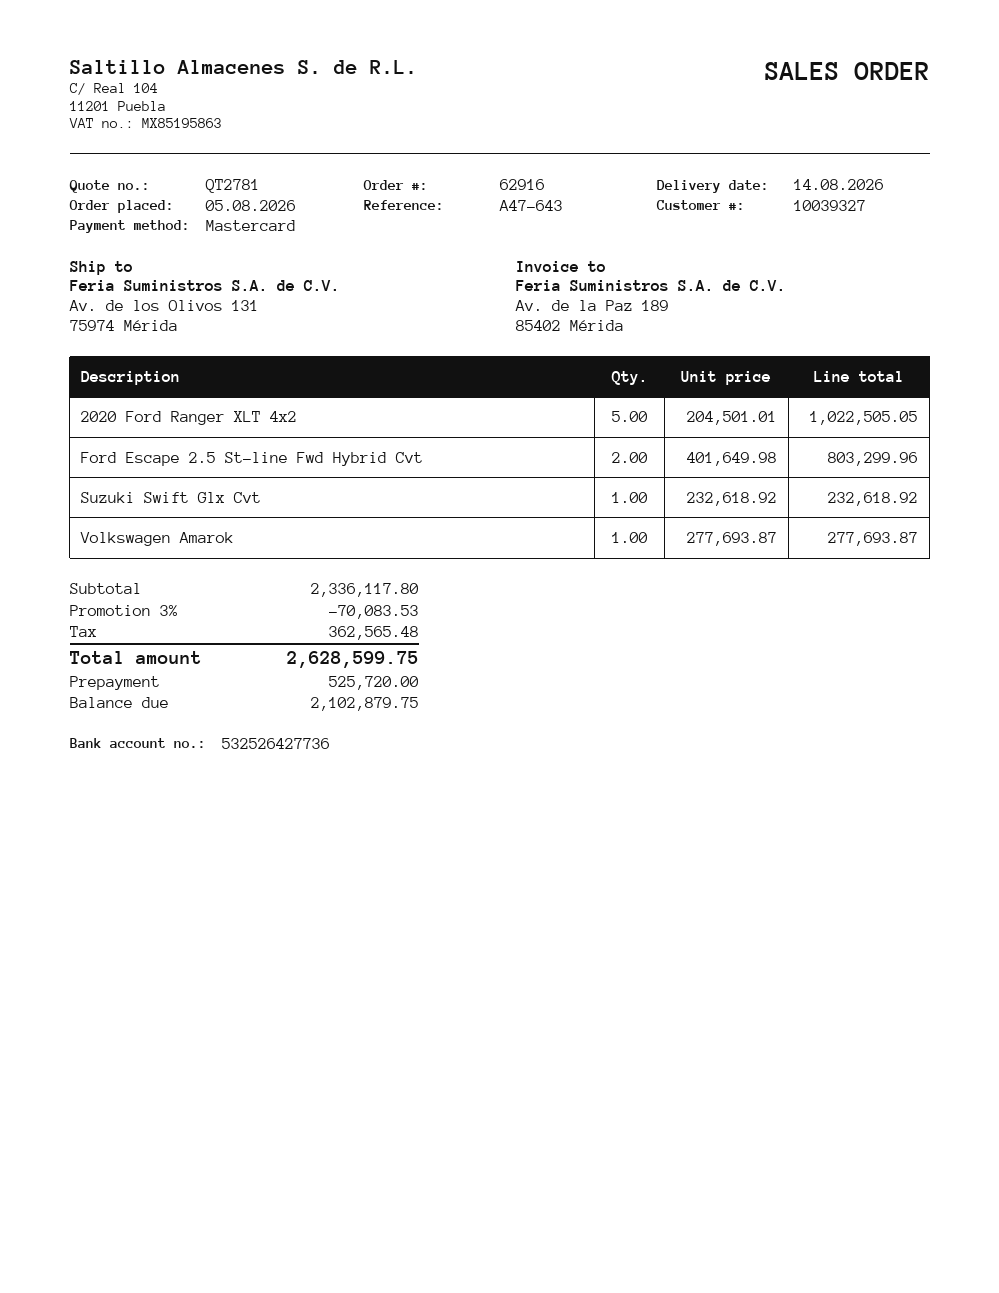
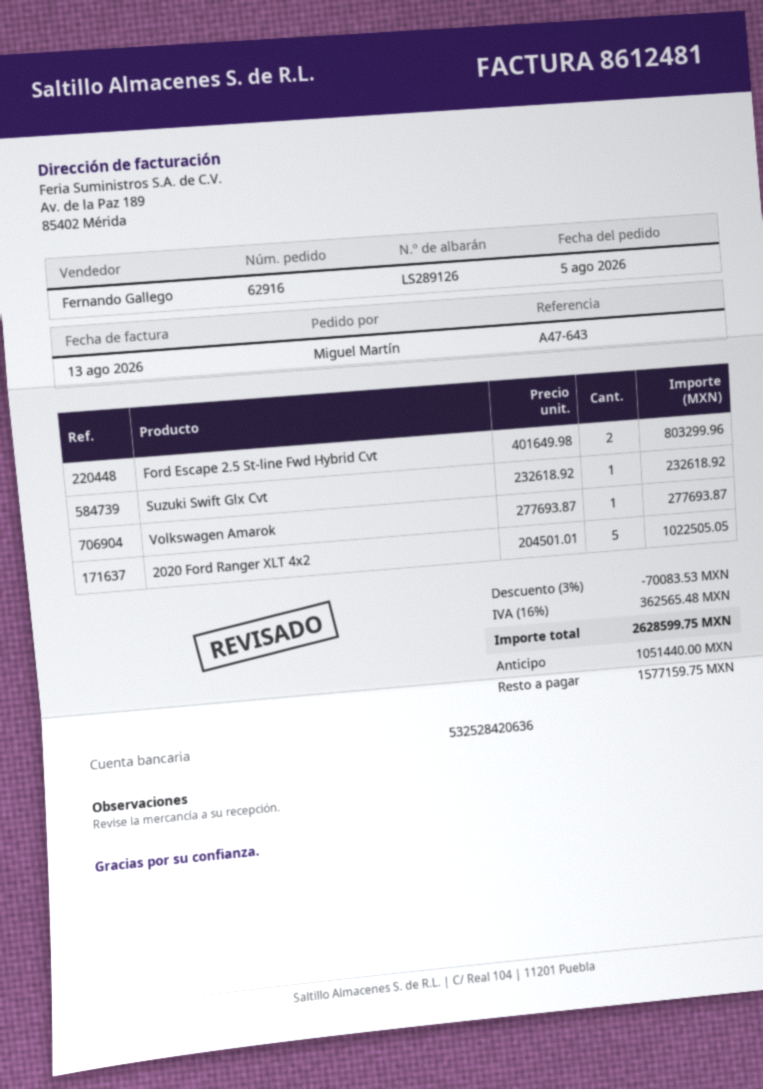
bank account: 532526427736 -> 532528420636
deposit: 525720.00 -> 1051440.00
balance: 2102879.75 -> 1577159.75

